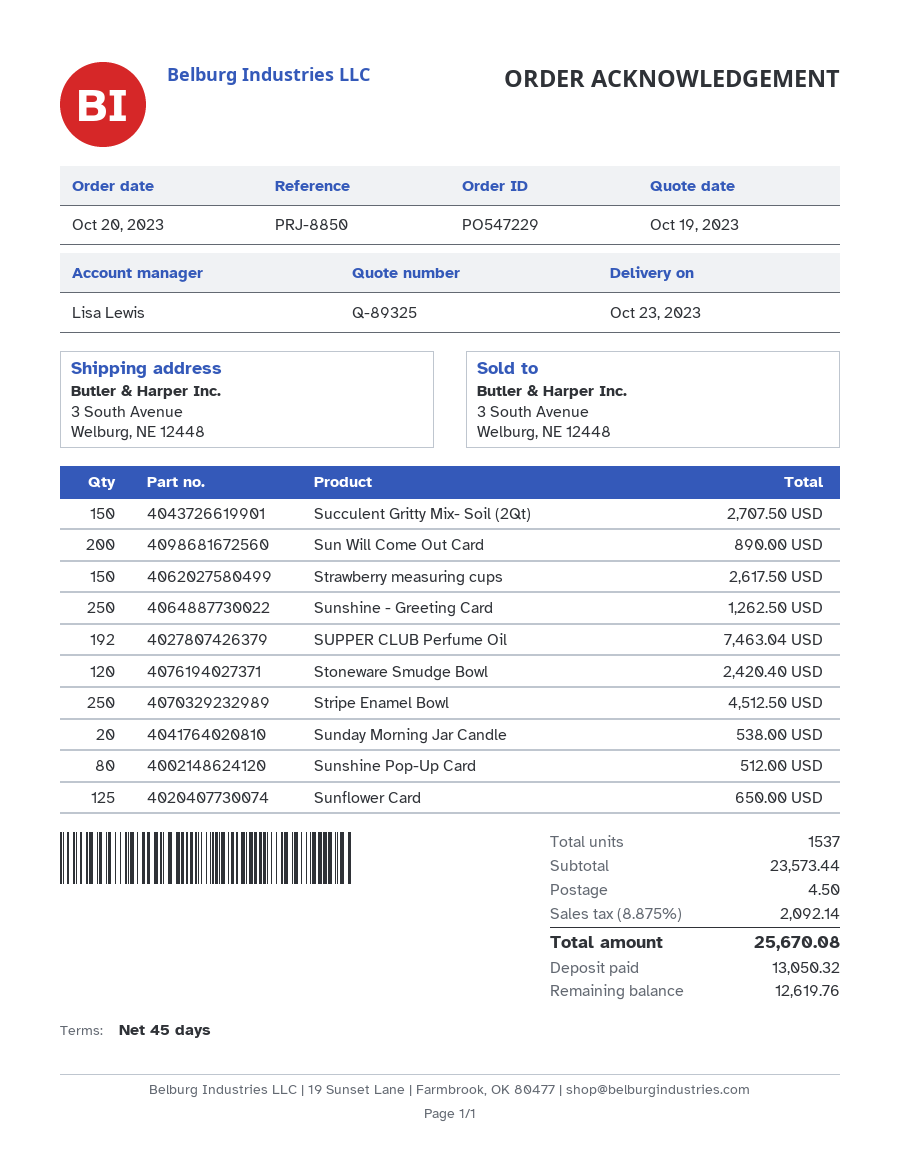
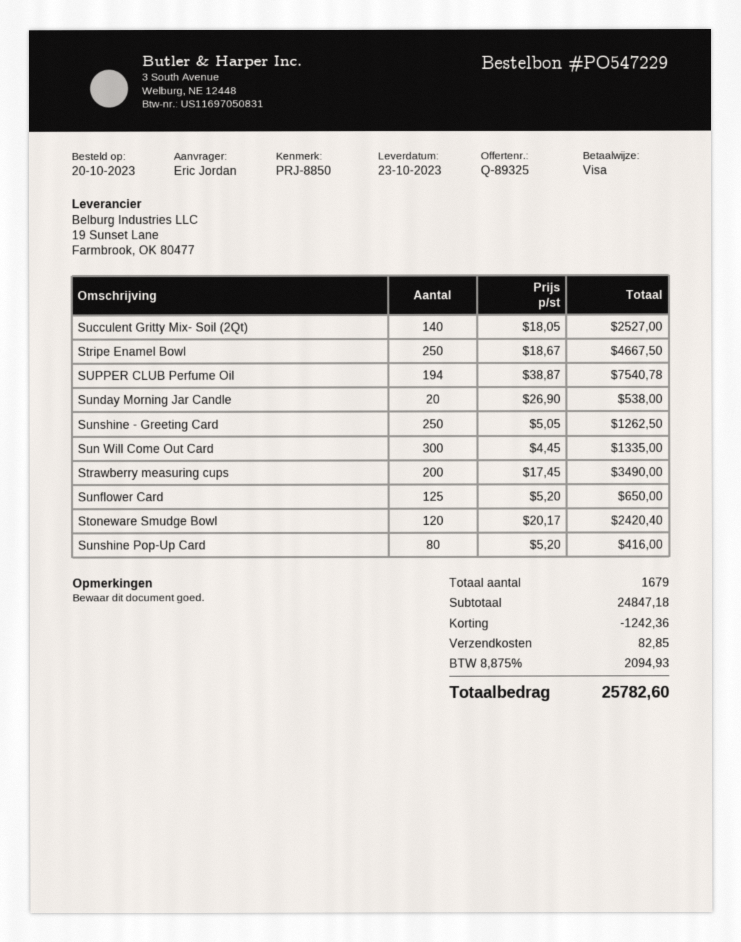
Succulent Gritty Mix- Soil (2Qt): 150 for 2707.50 -> 140 for 2527.00
Sun Will Come Out Card: 200 for 890.00 -> 300 for 1335.00
Strawberry measuring cups: 150 for 2617.50 -> 200 for 3490.00
SUPPER CLUB Perfume Oil: 192 for 7463.04 -> 194 for 7540.78
Stripe Enamel Bowl: 250 for 4512.50 -> 250 for 4667.50
Sunshine Pop-Up Card: 80 for 512.00 -> 80 for 416.00
total quantity: 1537 -> 1679
subtotal: 23573.44 -> 24847.18
discount: none -> 1242.36
shipping: 4.50 -> 82.85
tax: 8.875% = 2092.14 -> 8.875% = 2094.93
total: 25670.08 -> 25782.60

